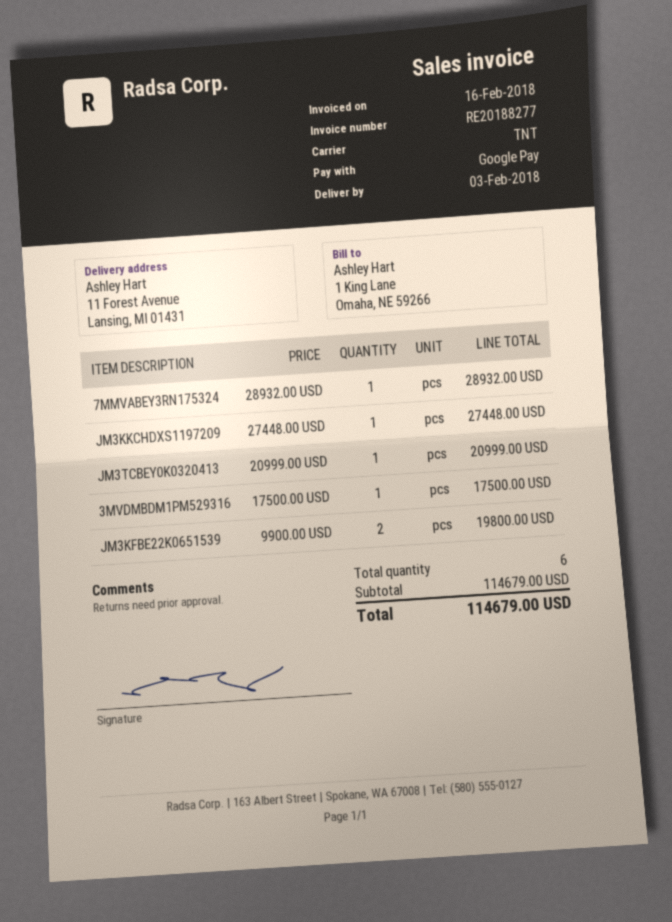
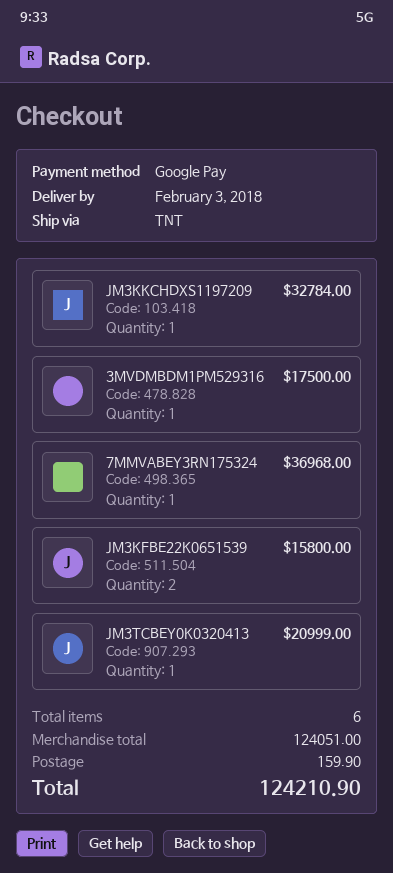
7MMVABEY3RN175324: 1 for 28932.00 -> 1 for 36968.00
JM3KKCHDXS1197209: 1 for 27448.00 -> 1 for 32784.00
JM3KFBE22K0651539: 2 for 19800.00 -> 2 for 15800.00
subtotal: 114679.00 -> 124051.00
shipping: none -> 159.90
total: 114679.00 -> 124210.90

